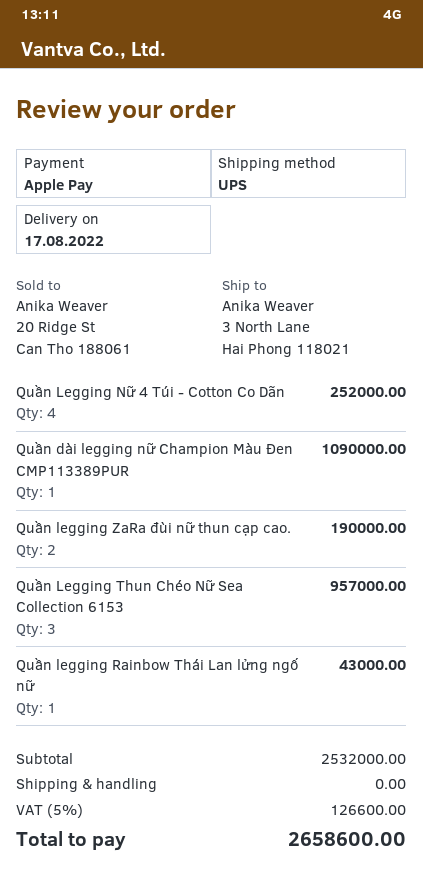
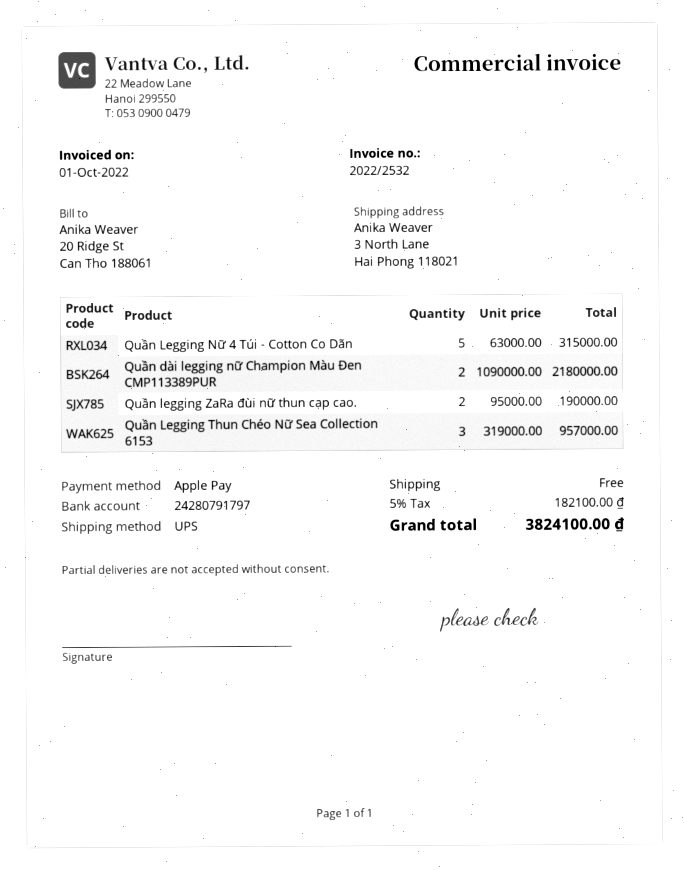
Quần Legging Nữ 4 Túi - Cotton Co Dãn: 4 for 252000.00 -> 5 for 315000.00
Quần dài legging nữ Champion Màu Đen CMP113389PUR: 1 for 1090000.00 -> 2 for 2180000.00
Quần legging Rainbow Thái Lan lửng ngố nữ: 1 for 43000.00 -> none
tax: 5% = 126600.00 -> 5% = 182100.00
total: 2658600.00 -> 3824100.00

